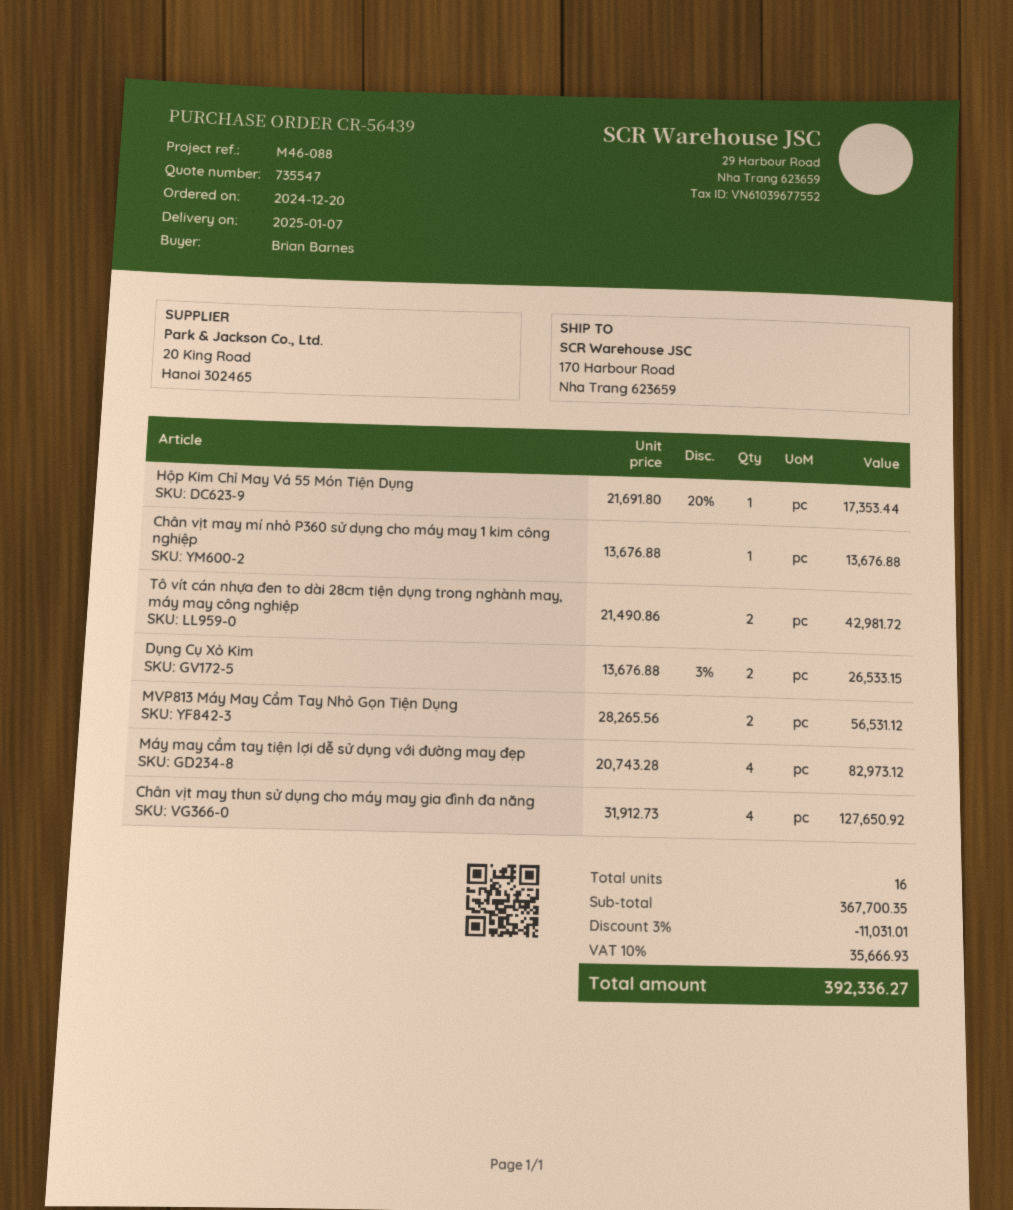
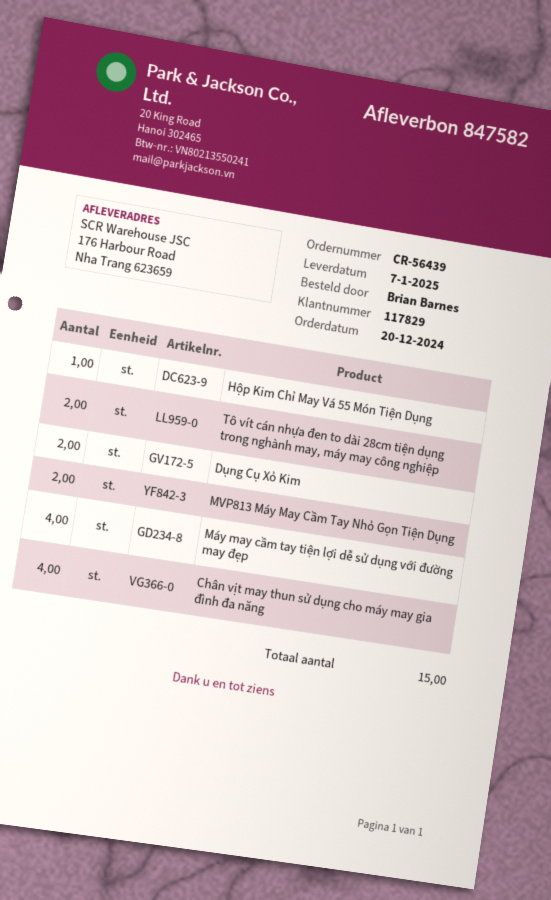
ship to: 170 Harbour Road, Nha Trang 623659 -> 176 Harbour Road, Nha Trang 623659
Chân vịt may mí nhỏ P360 sử dụng cho máy may 1 kim công nghiệp: 1 -> none
total quantity: 16 -> 15

